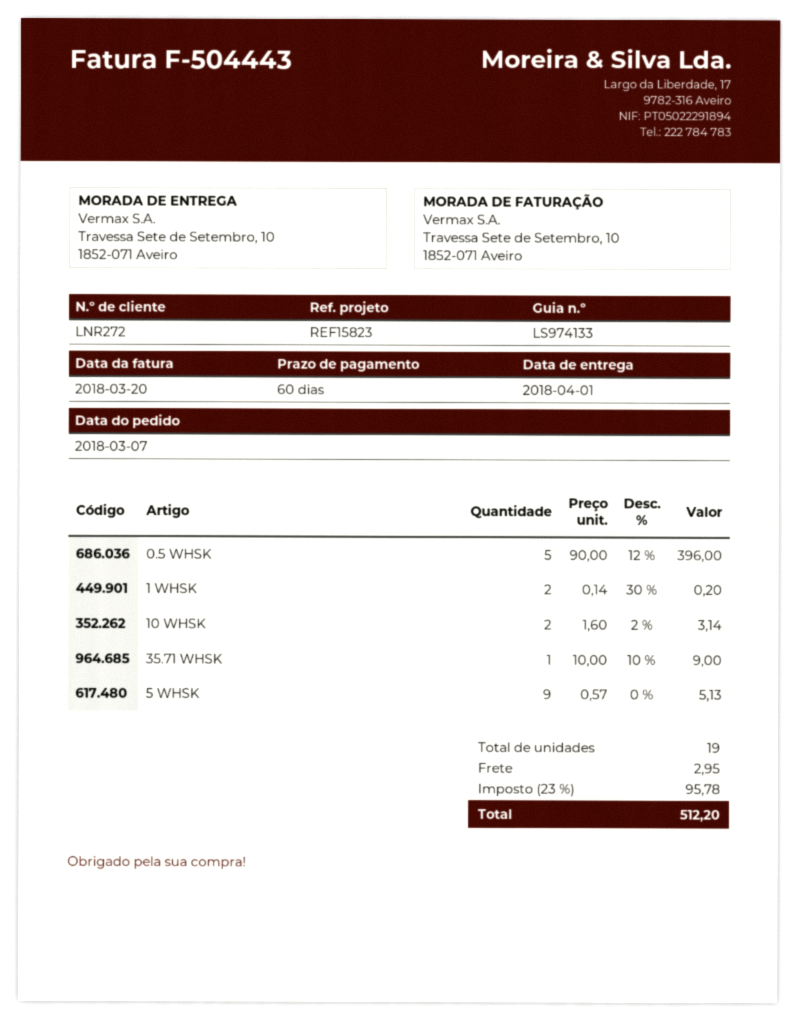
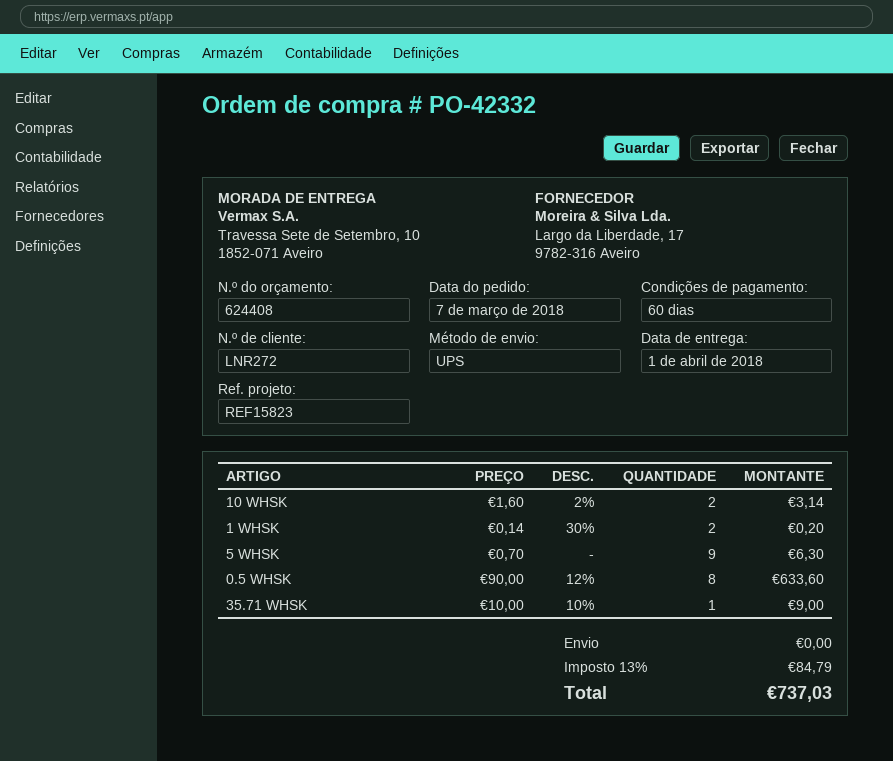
0.5 WHSK: 5 x 90.00 - 12% = 396.00 -> 8 x 90.00 - 12% = 633.60
5 WHSK: 9 x 0.57 = 5.13 -> 9 x 0.70 = 6.30
shipping: 2.95 -> 0.00
tax: 23% = 95.78 -> 13% = 84.79
total: 512.20 -> 737.03

